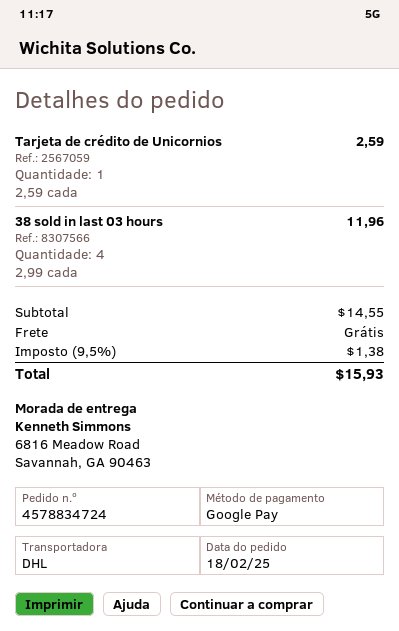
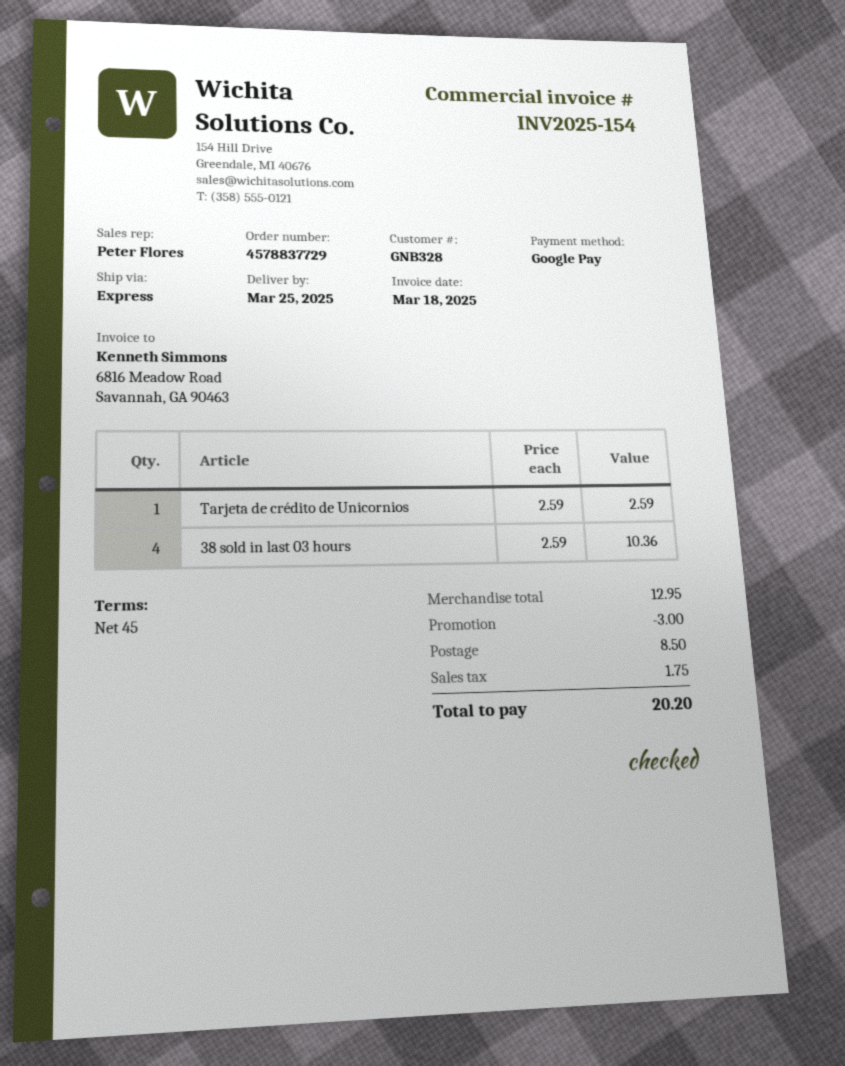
order number: 4578834724 -> 4578837729
shipping method: DHL -> express
38 sold in last 03 hours: 4 x 2.99 = 11.96 -> 4 x 2.59 = 10.36
subtotal: 14.55 -> 12.95
discount: none -> 3.00
shipping: 0.00 -> 8.50
tax: 1.38 -> 1.75
total: 15.93 -> 20.20

